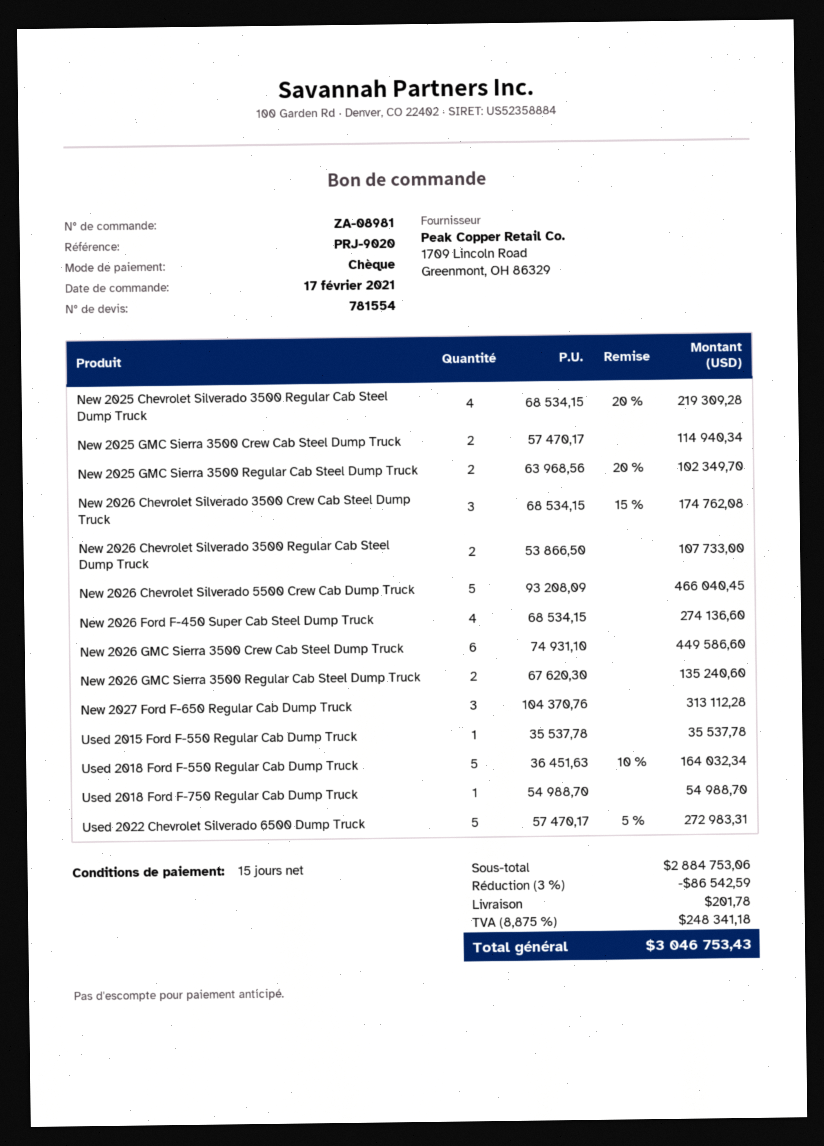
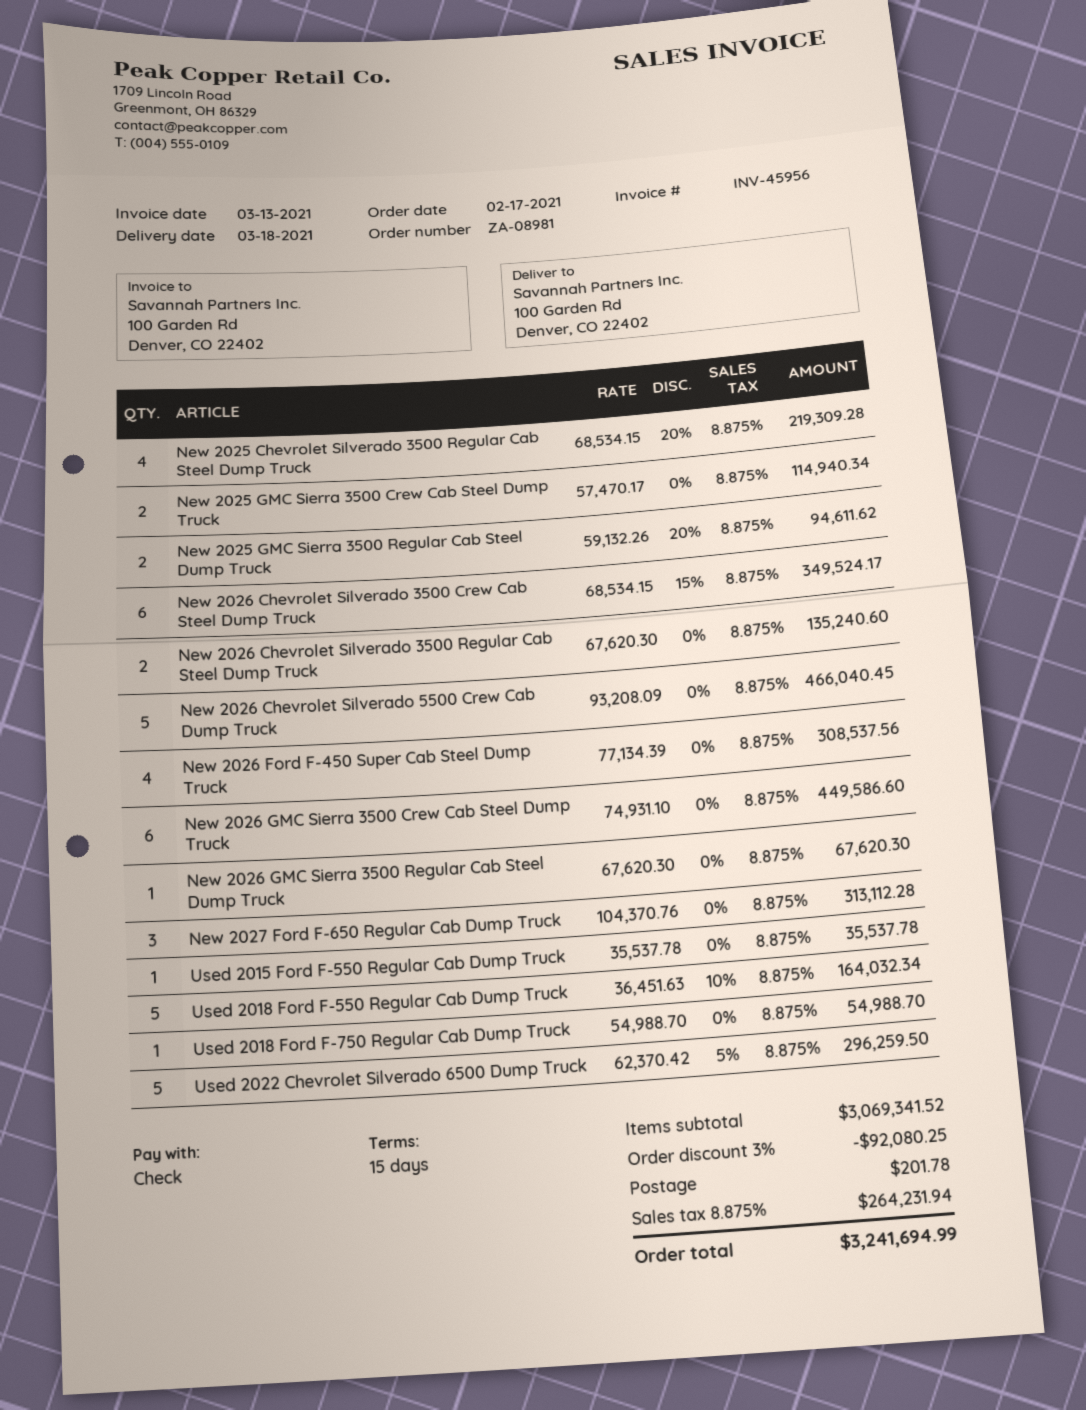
New 2025 GMC Sierra 3500 Regular Cab Steel Dump Truck: 2 x 63968.56 - 20% = 102349.70 -> 2 x 59132.26 - 20% = 94611.62
New 2026 Chevrolet Silverado 3500 Crew Cab Steel Dump Truck: 3 x 68534.15 - 15% = 174762.08 -> 6 x 68534.15 - 15% = 349524.17
New 2026 Chevrolet Silverado 3500 Regular Cab Steel Dump Truck: 2 x 53866.50 = 107733.00 -> 2 x 67620.30 = 135240.60
New 2026 Ford F-450 Super Cab Steel Dump Truck: 4 x 68534.15 = 274136.60 -> 4 x 77134.39 = 308537.56
New 2026 GMC Sierra 3500 Regular Cab Steel Dump Truck: 2 x 67620.30 = 135240.60 -> 1 x 67620.30 = 67620.30
Used 2022 Chevrolet Silverado 6500 Dump Truck: 5 x 57470.17 - 5% = 272983.31 -> 5 x 62370.42 - 5% = 296259.50
subtotal: 2884753.06 -> 3069341.52
discount: 3% = 86542.59 -> 3% = 92080.25
tax: 8.875% = 248341.18 -> 8.875% = 264231.94
total: 3046753.43 -> 3241694.99

